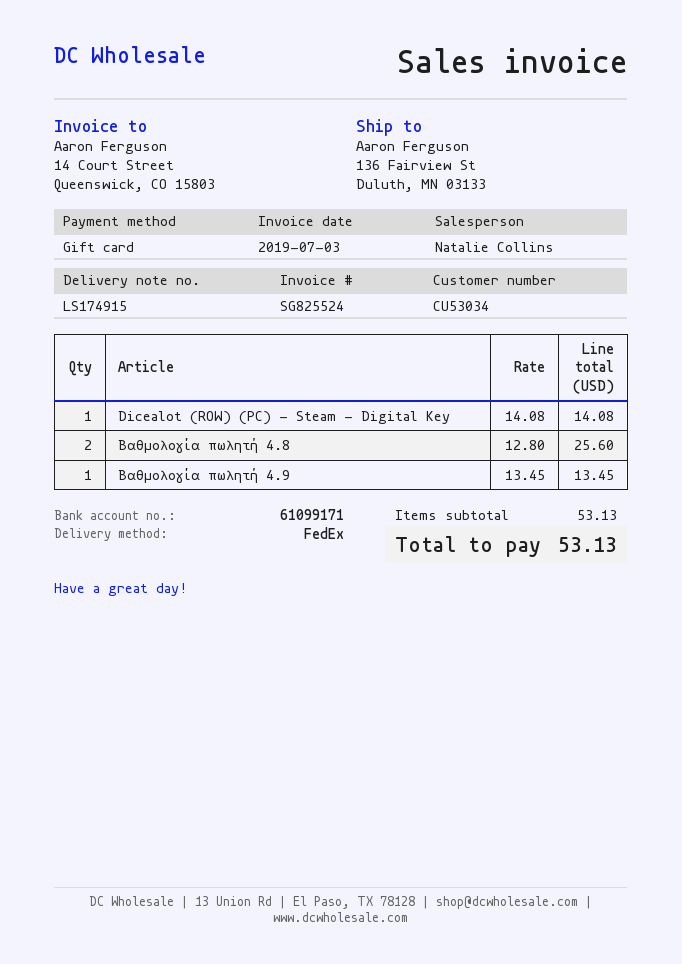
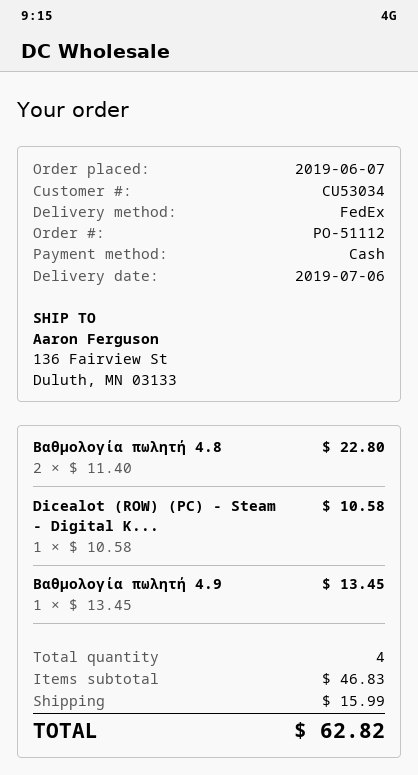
payment method: gift card -> cash
Dicealot (ROW) (PC) - Steam - Digital Key: 1 x 14.08 = 14.08 -> 1 x 10.58 = 10.58
Βαθμολογία πωλητή 4.8: 2 x 12.80 = 25.60 -> 2 x 11.40 = 22.80
subtotal: 53.13 -> 46.83
shipping: none -> 15.99
total: 53.13 -> 62.82

